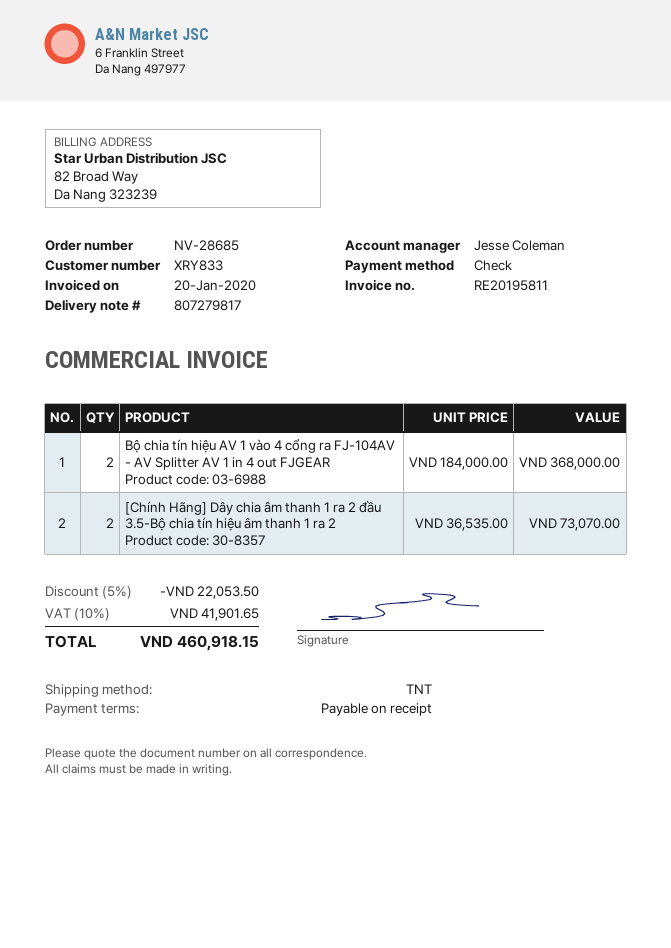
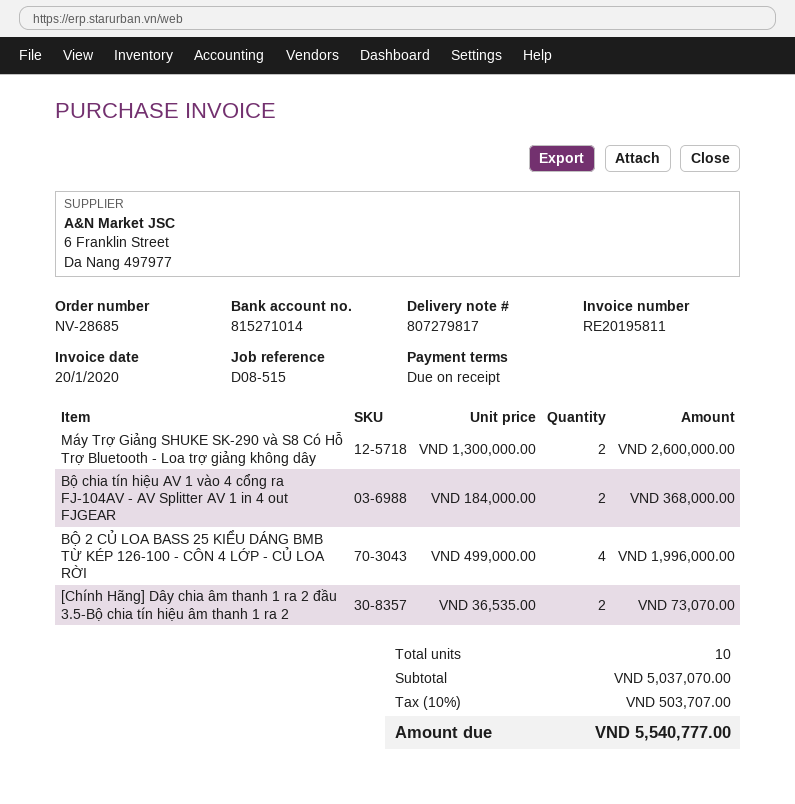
Máy Trợ Giảng SHUKE SK-290 và S8 Có Hỗ Trợ Bluetooth - Loa trợ giảng không dây: none -> 2 x 1300000.00 = 2600000.00
BỘ 2 CỦ LOA BASS 25 KIỂU DÁNG BMB TỪ KÉP 126-100 - CÔN 4 LỚP - CỦ LOA RỜI: none -> 4 x 499000.00 = 1996000.00
discount: 5% = 22053.50 -> none
tax: 10% = 41901.65 -> 10% = 503707.00
total: 460918.15 -> 5540777.00

